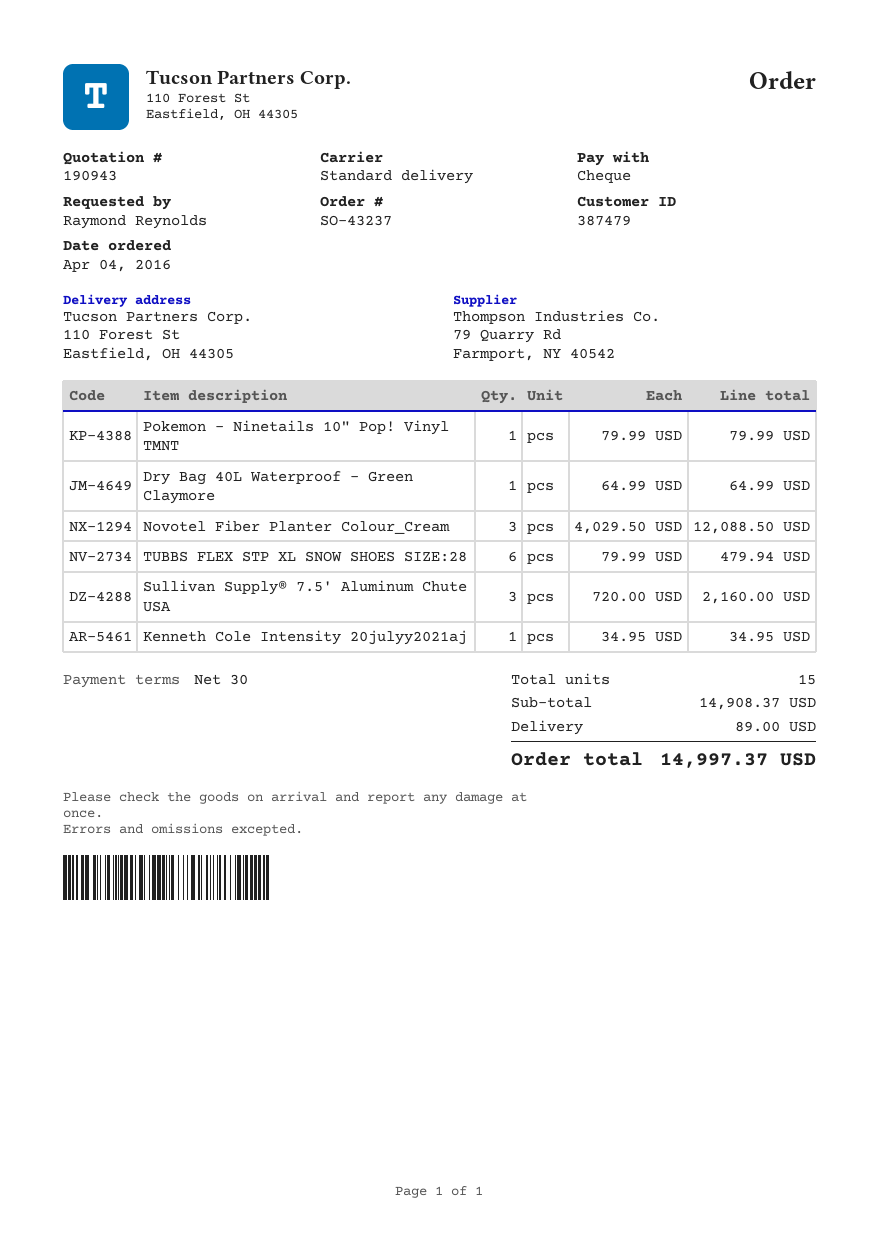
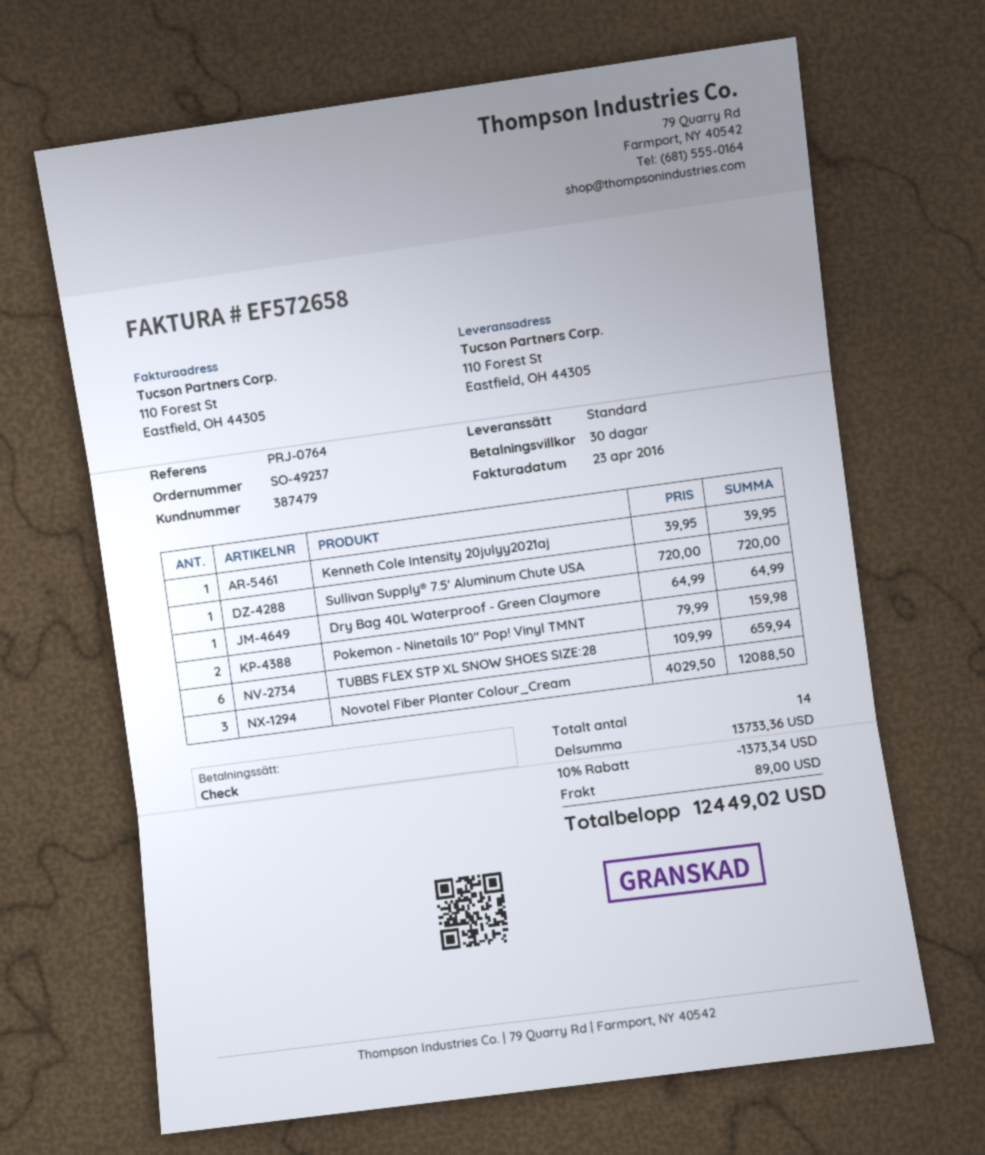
order number: SO-43237 -> SO-49237
Pokemon - Ninetails 10" Pop! Vinyl TMNT: 1 x 79.99 = 79.99 -> 2 x 79.99 = 159.98
TUBBS FLEX STP XL SNOW SHOES SIZE:28: 6 x 79.99 = 479.94 -> 6 x 109.99 = 659.94
Sullivan Supply® 7.5' Aluminum Chute USA: 3 x 720.00 = 2160.00 -> 1 x 720.00 = 720.00
Kenneth Cole Intensity 20julyy2021aj: 1 x 34.95 = 34.95 -> 1 x 39.95 = 39.95
total quantity: 15 -> 14
subtotal: 14908.37 -> 13733.36
discount: none -> 10% = 1373.34
total: 14997.37 -> 12449.02

